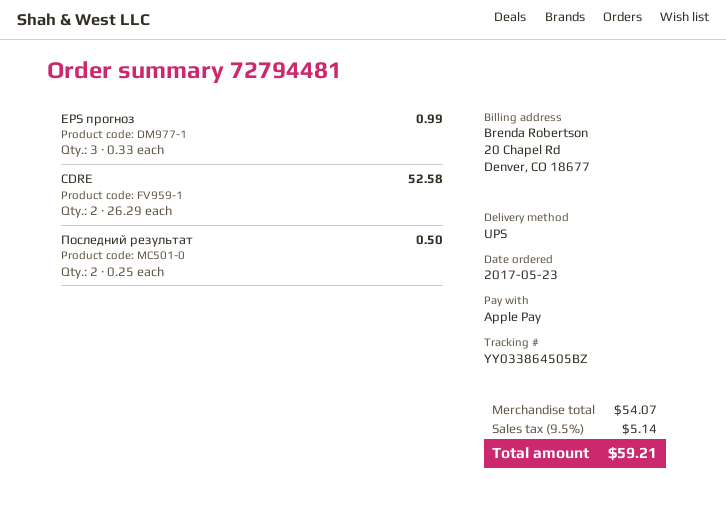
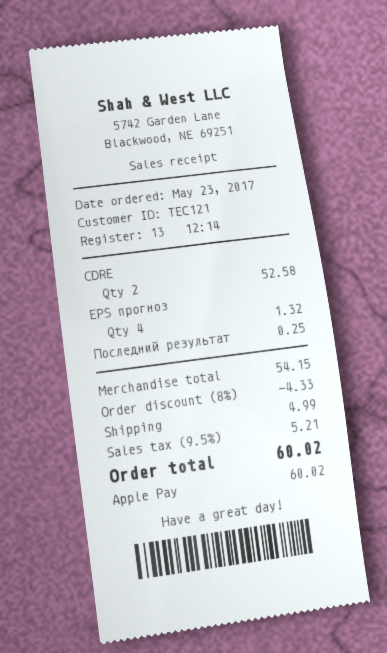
EPS прогноз: 3 for 0.99 -> 4 for 1.32
Последний результат: 2 for 0.50 -> 1 for 0.25
subtotal: 54.07 -> 54.15
discount: none -> 8% = 4.33
shipping: none -> 4.99
tax: 9.5% = 5.14 -> 9.5% = 5.21
total: 59.21 -> 60.02

